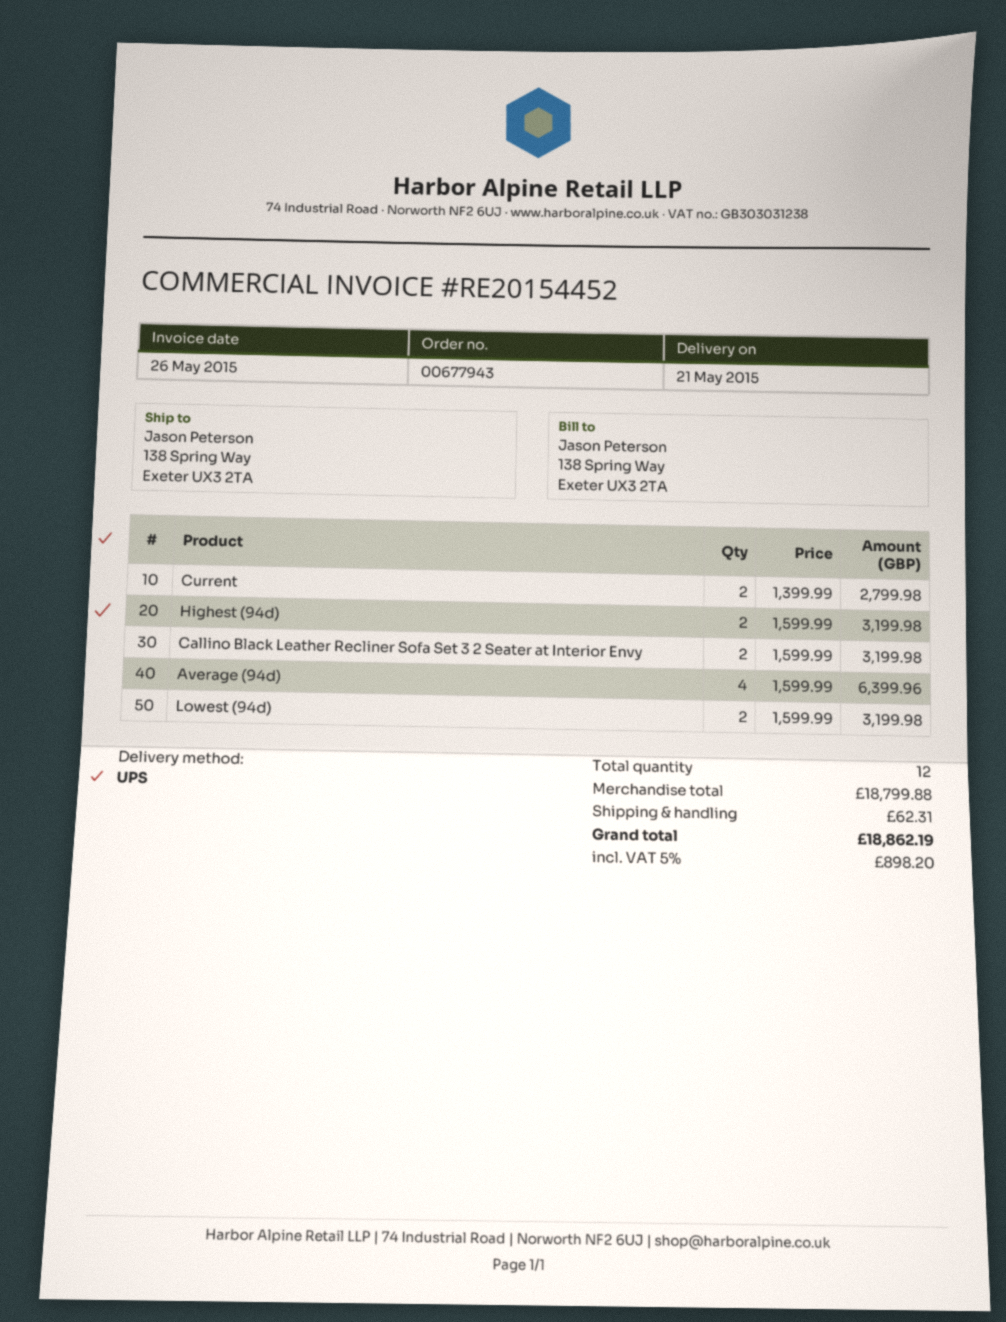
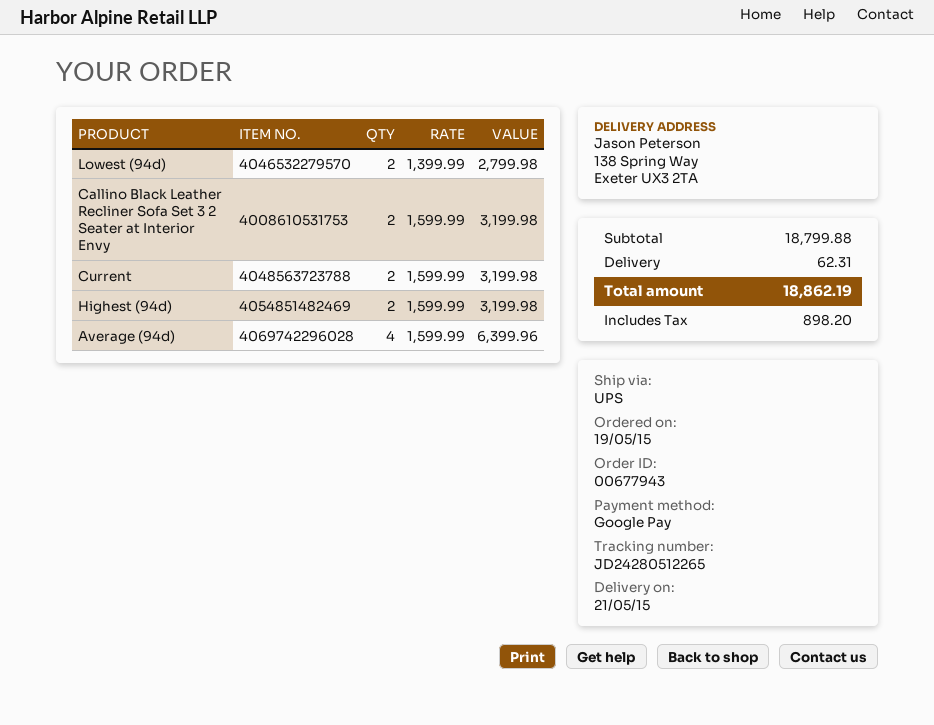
Current: 2 x 1399.99 = 2799.98 -> 2 x 1599.99 = 3199.98
Lowest (94d): 2 x 1599.99 = 3199.98 -> 2 x 1399.99 = 2799.98

